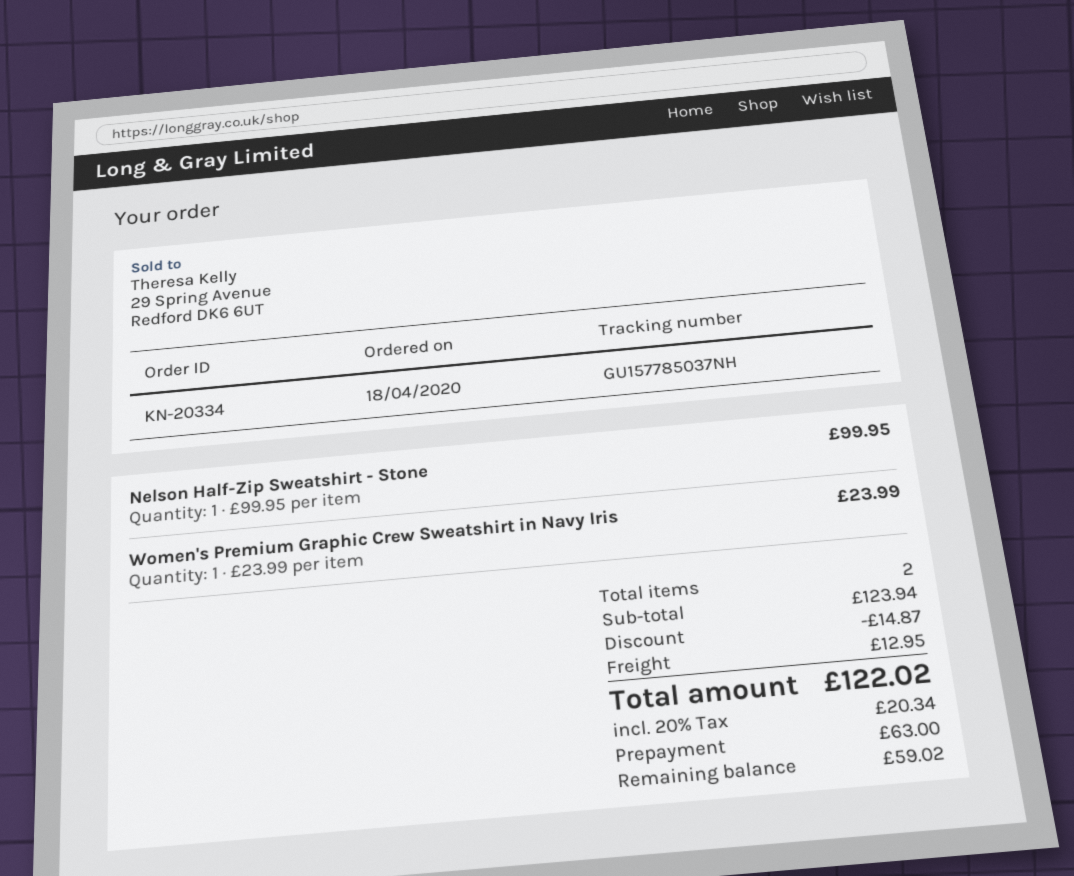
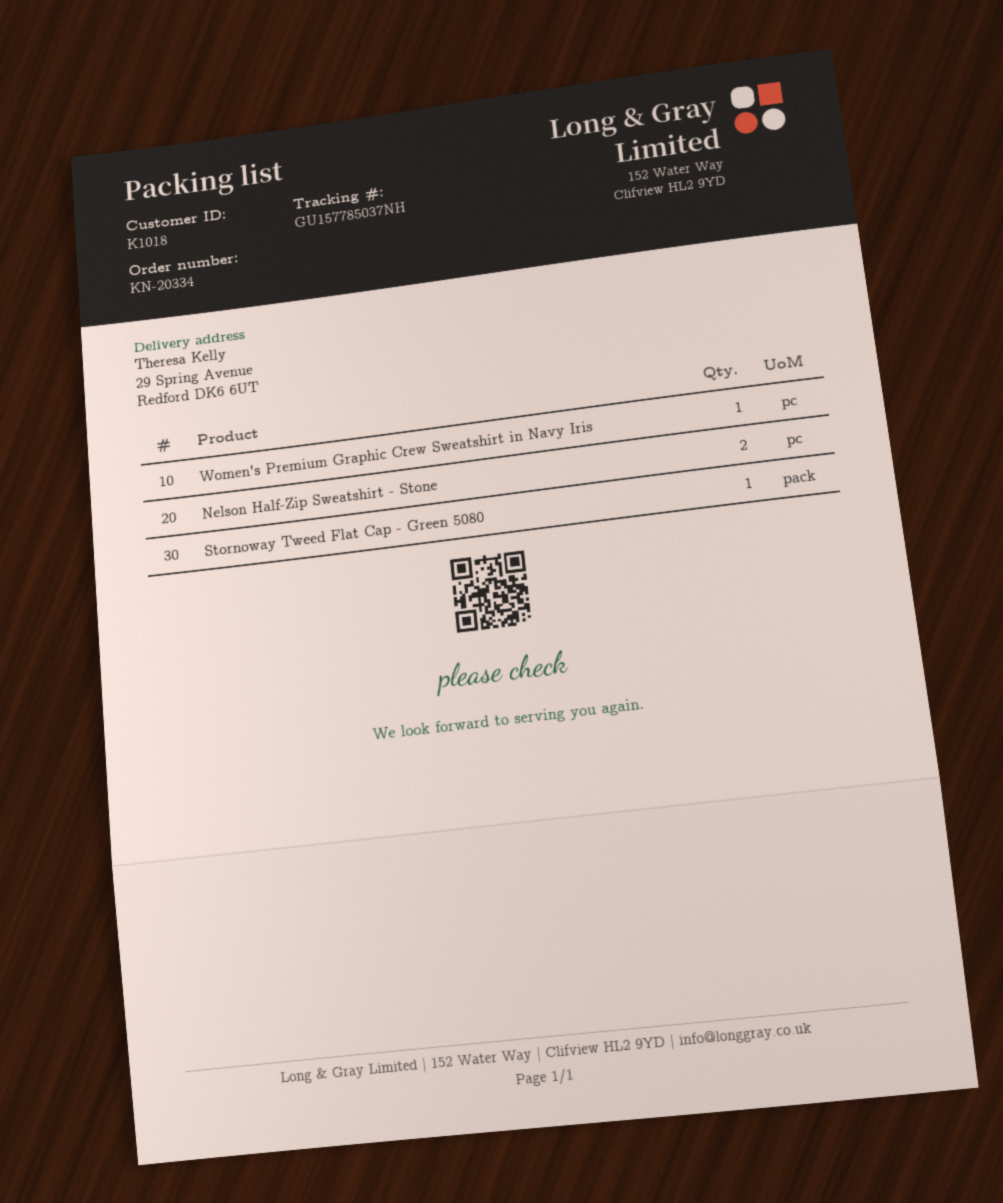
Nelson Half-Zip Sweatshirt - Stone: 1 -> 2
Stornoway Tweed Flat Cap - Green 5080: none -> 1

